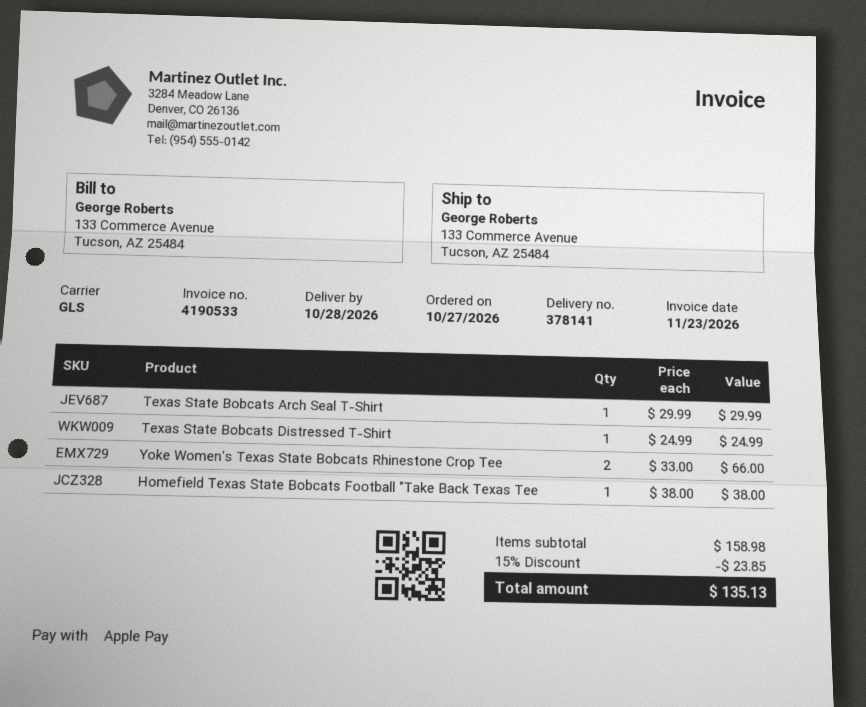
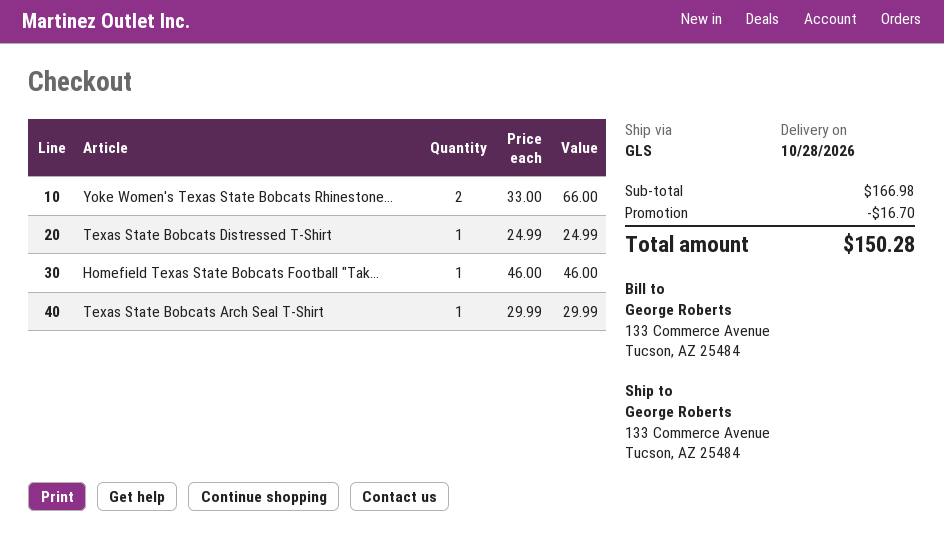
Homefield Texas State Bobcats Football "Take Back Texas Tee: 1 x 38.00 = 38.00 -> 1 x 46.00 = 46.00
subtotal: 158.98 -> 166.98
discount: 23.85 -> 16.70
total: 135.13 -> 150.28

